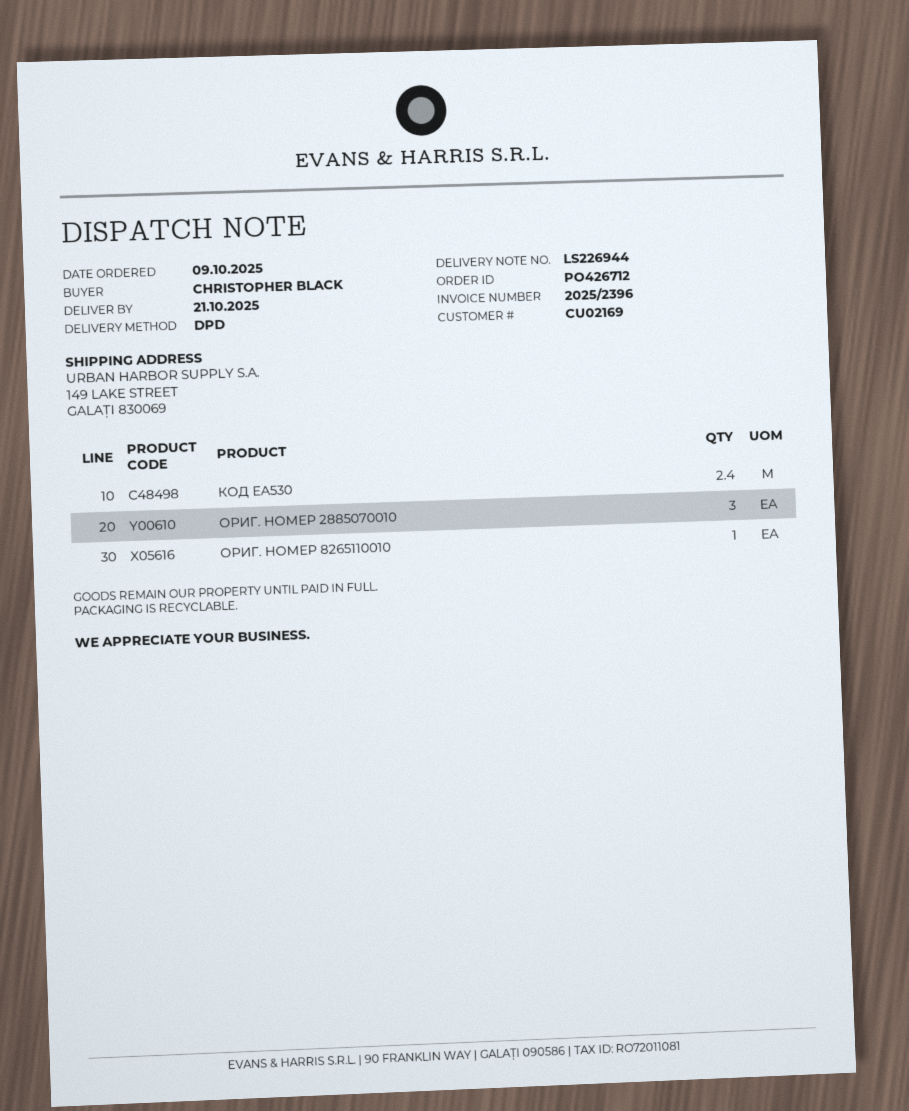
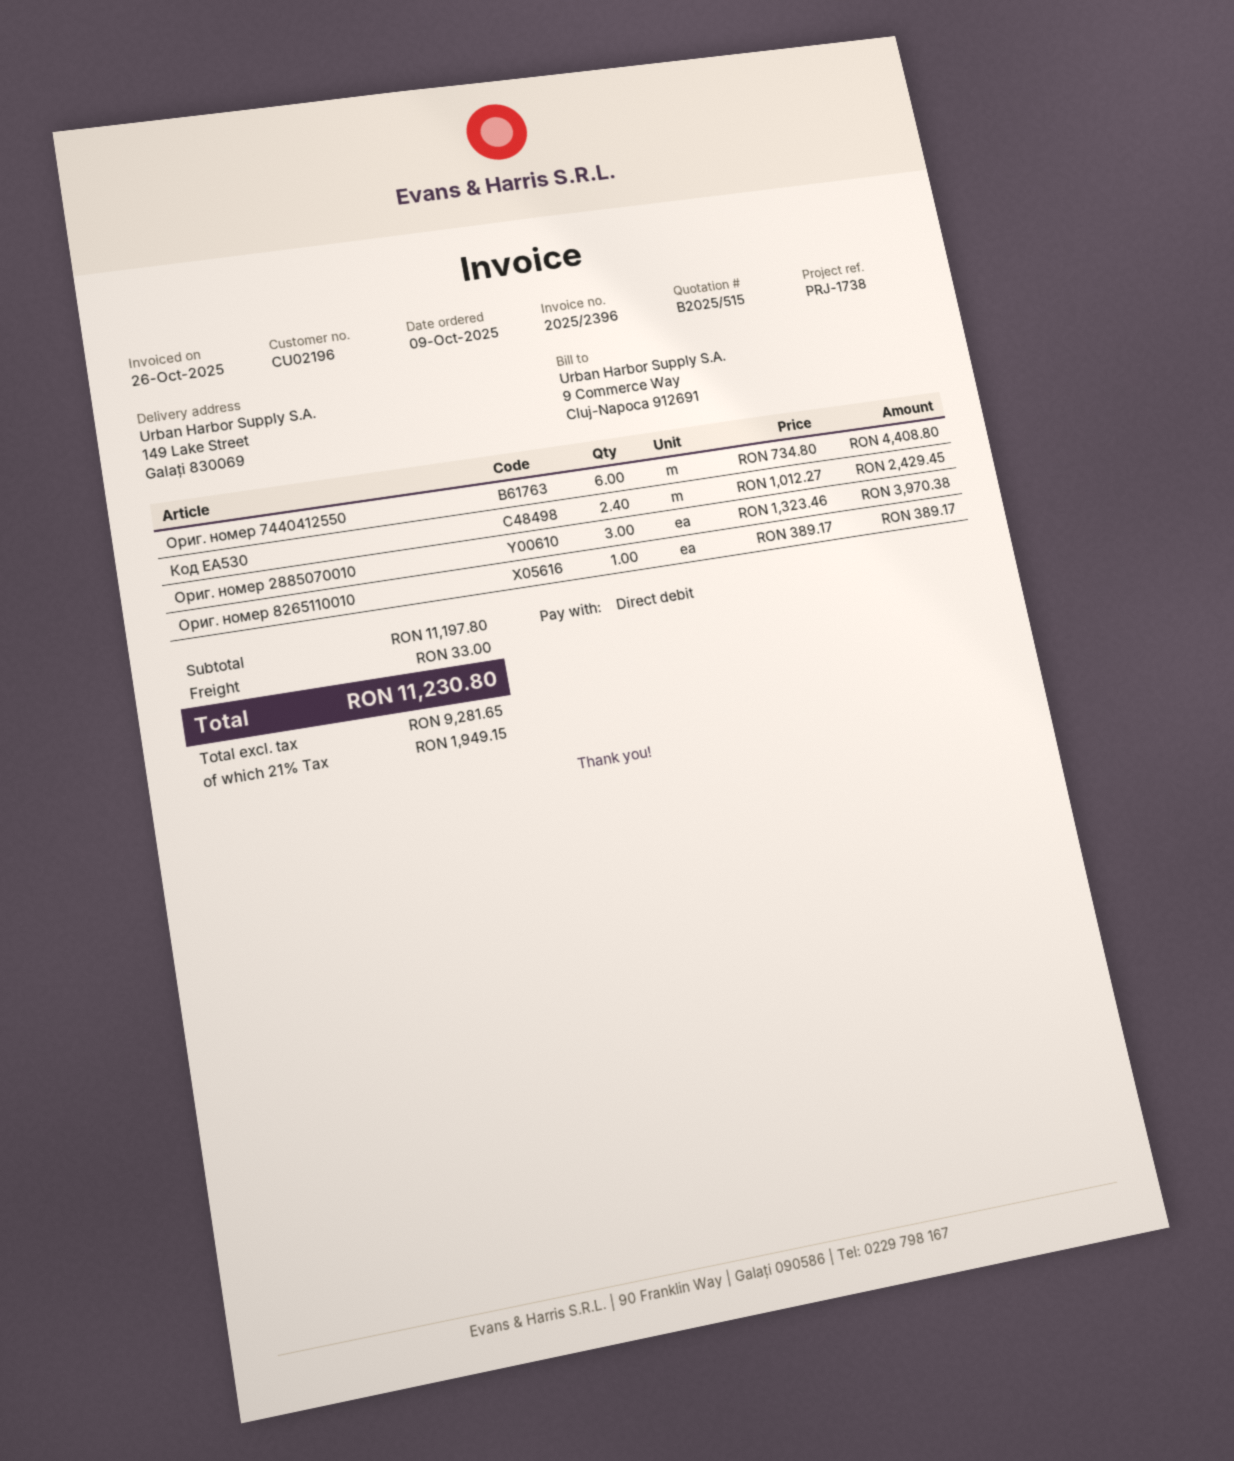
customer number: CU02169 -> CU02196
Ориг. номер 7440412550: none -> 6

